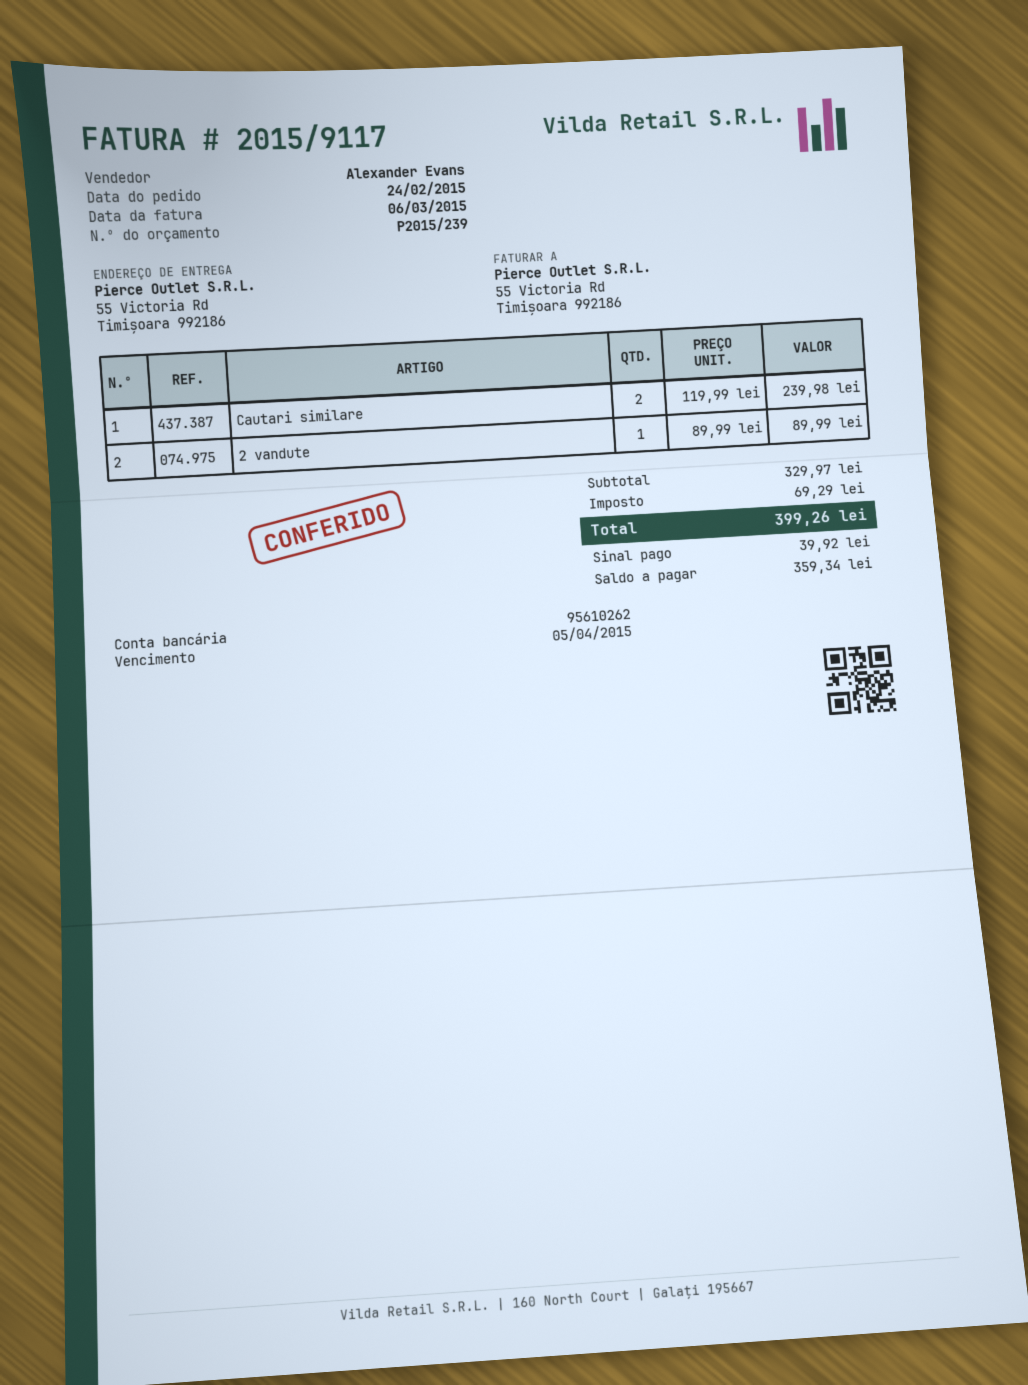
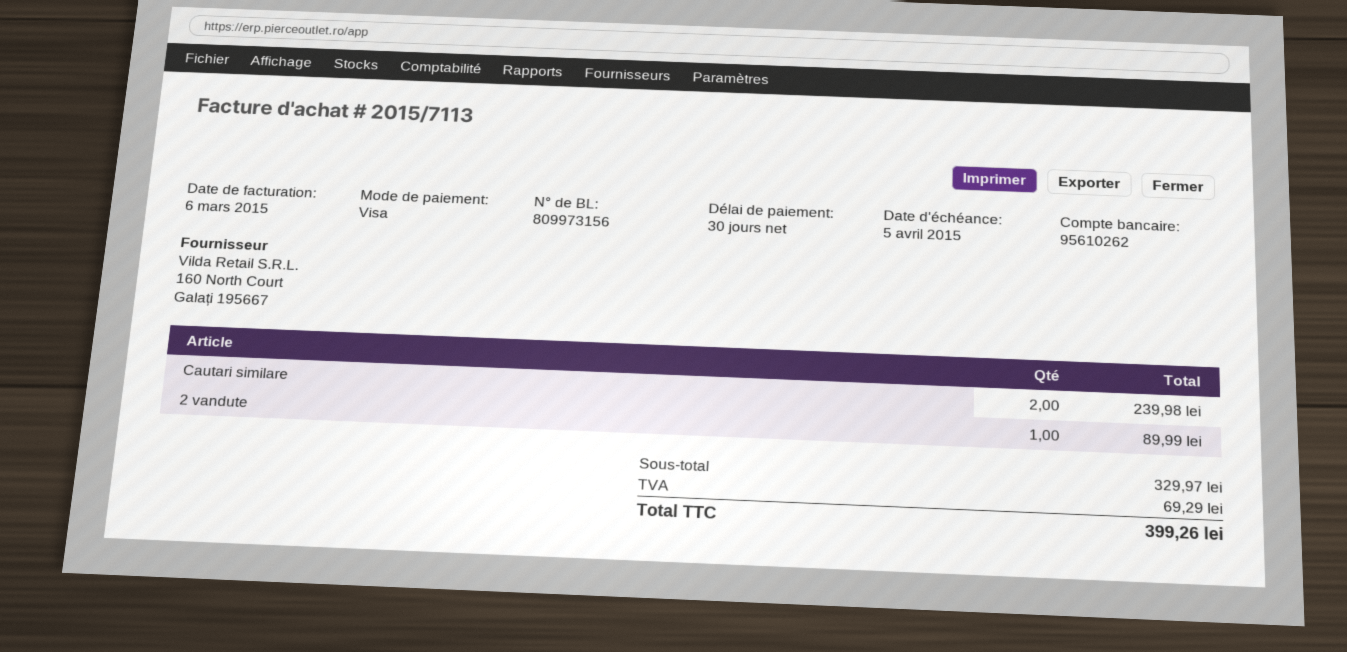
invoice number: 2015/9117 -> 2015/7113

